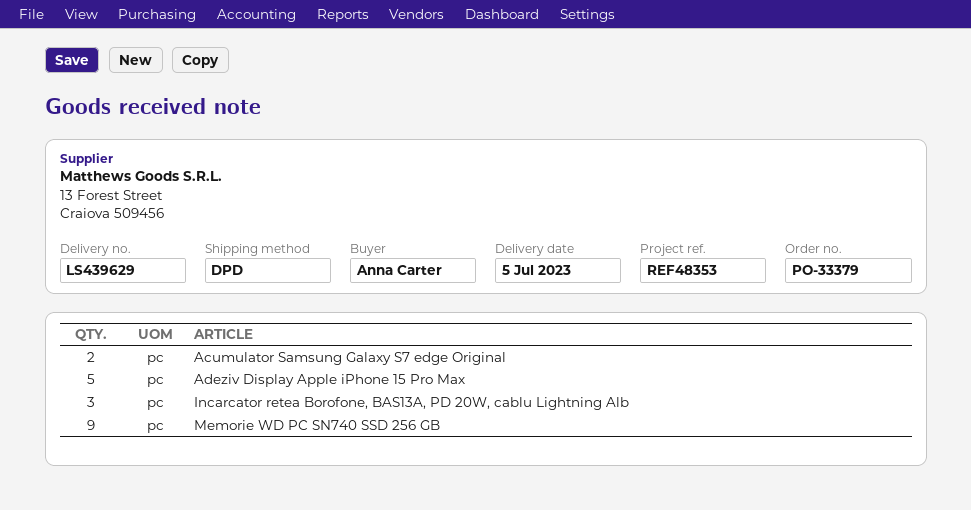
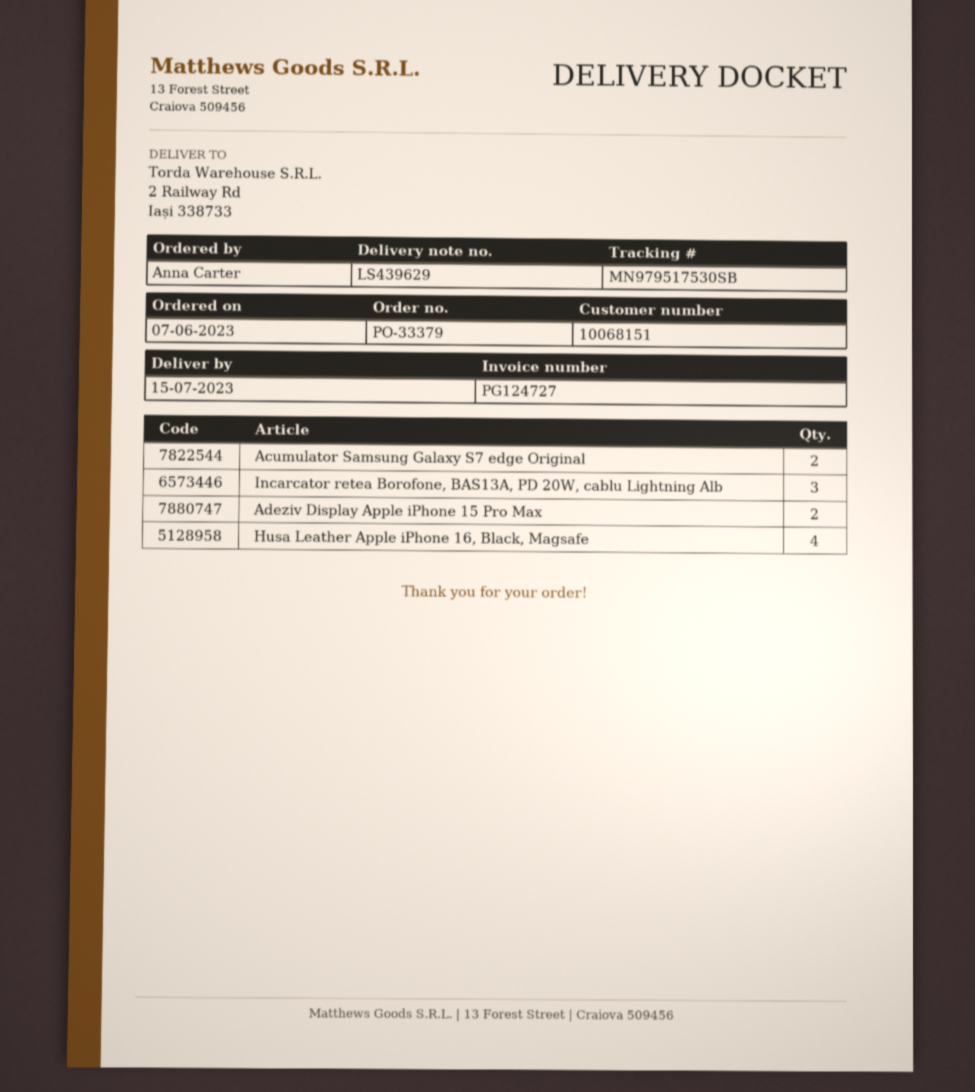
delivery date: 2023-07-05 -> 2023-07-15
Adeziv Display Apple iPhone 15 Pro Max: 5 -> 2
Memorie WD PC SN740 SSD 256 GB: 9 -> none
Husa Leather Apple iPhone 16, Black, Magsafe: none -> 4

